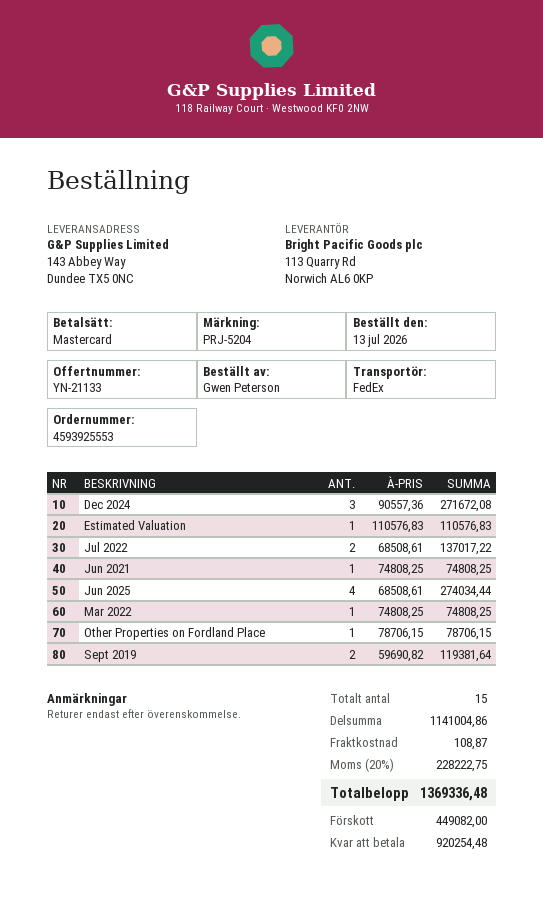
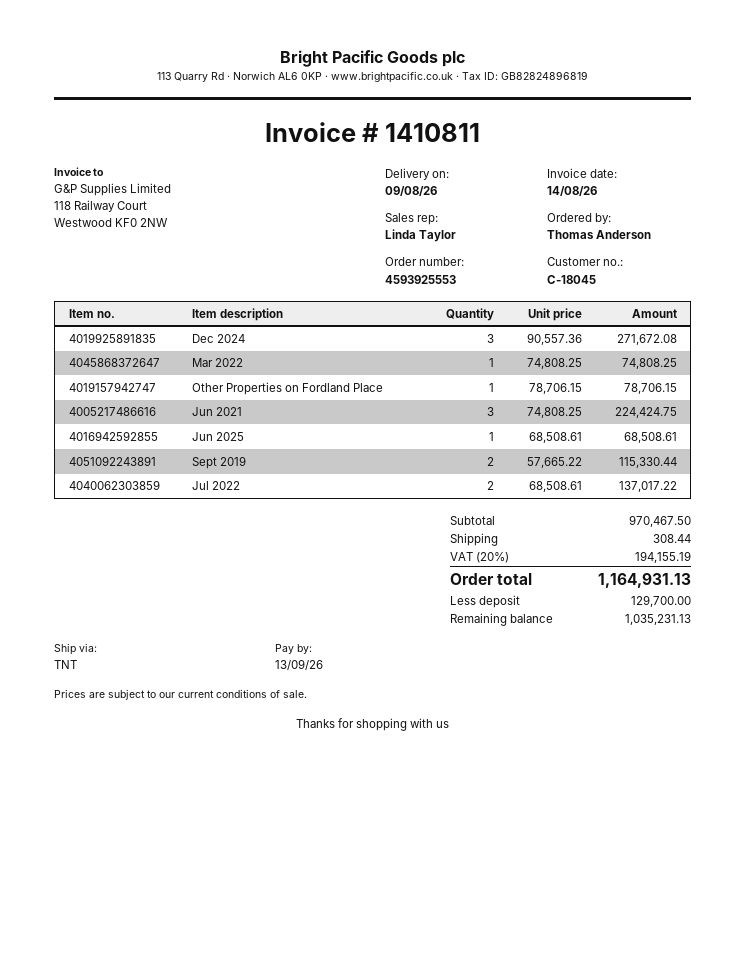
ordered by: Gwen Peterson -> Thomas Anderson
shipping method: FedEx -> TNT
Estimated Valuation: 1 x 110576.83 = 110576.83 -> none
Jun 2021: 1 x 74808.25 = 74808.25 -> 3 x 74808.25 = 224424.75
Jun 2025: 4 x 68508.61 = 274034.44 -> 1 x 68508.61 = 68508.61
Sept 2019: 2 x 59690.82 = 119381.64 -> 2 x 57665.22 = 115330.44
subtotal: 1141004.86 -> 970467.50
shipping: 108.87 -> 308.44
tax: 20% = 228222.75 -> 20% = 194155.19
total: 1369336.48 -> 1164931.13
deposit: 449082.00 -> 129700.00
balance: 920254.48 -> 1035231.13

